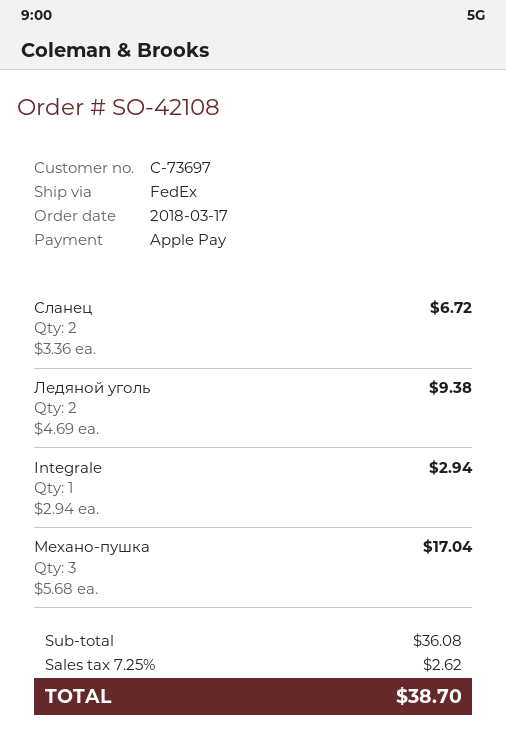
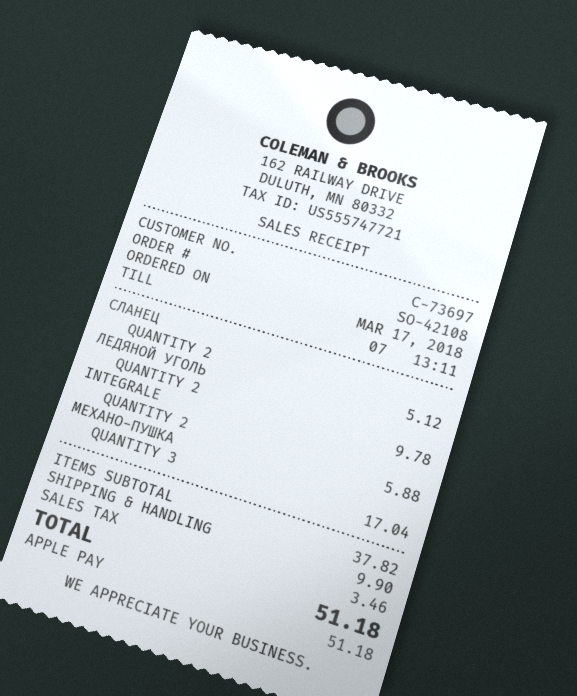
Сланец: 2 for 6.72 -> 2 for 5.12
Ледяной уголь: 2 for 9.38 -> 2 for 9.78
Integrale: 1 for 2.94 -> 2 for 5.88
subtotal: 36.08 -> 37.82
shipping: none -> 9.90
tax: 2.62 -> 3.46
total: 38.70 -> 51.18

